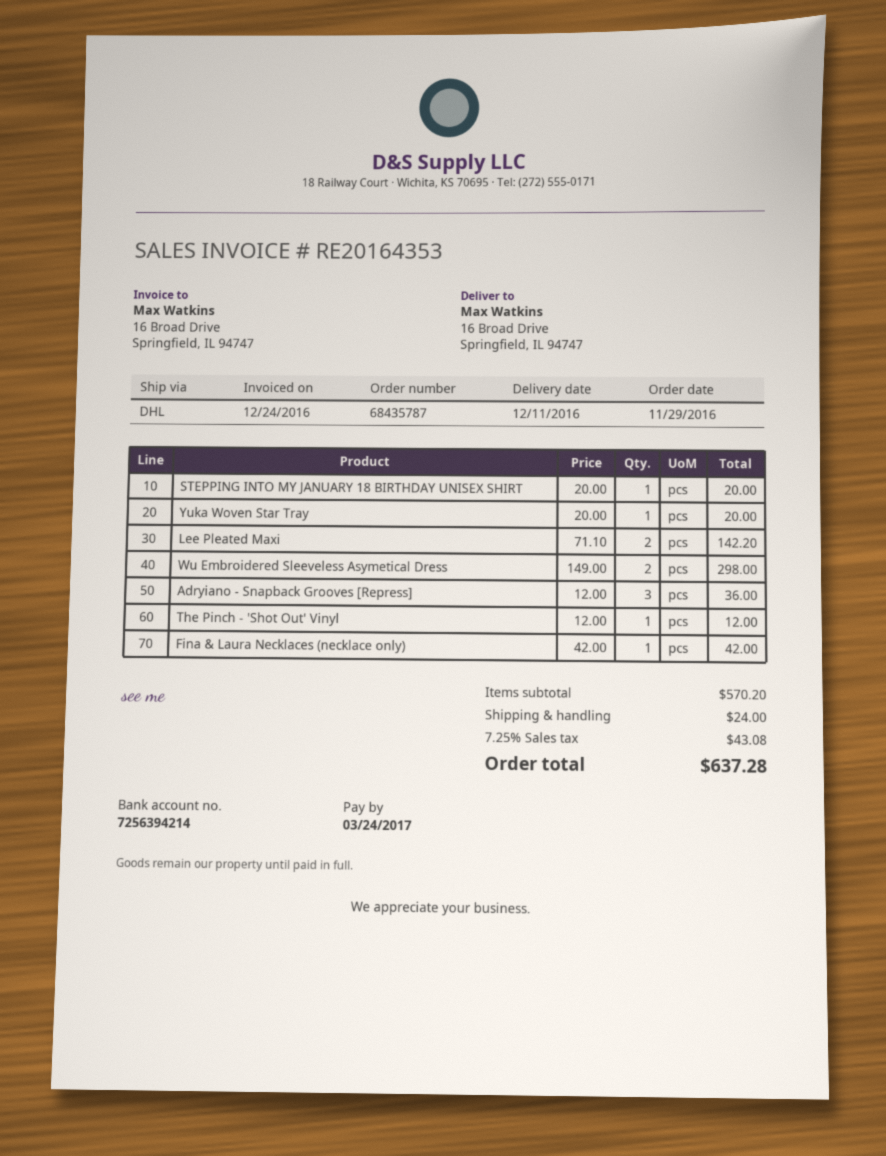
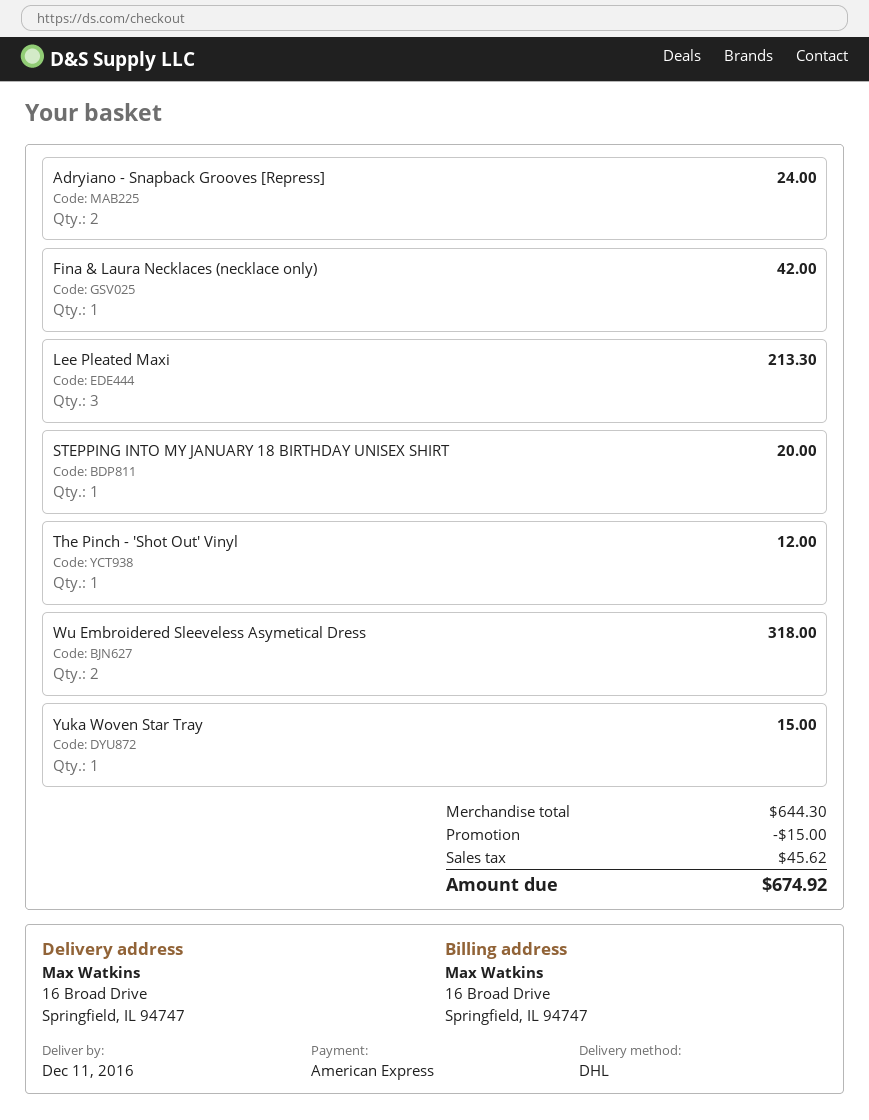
Yuka Woven Star Tray: 1 for 20.00 -> 1 for 15.00
Lee Pleated Maxi: 2 for 142.20 -> 3 for 213.30
Wu Embroidered Sleeveless Asymetical Dress: 2 for 298.00 -> 2 for 318.00
Adryiano - Snapback Grooves [Repress]: 3 for 36.00 -> 2 for 24.00
subtotal: 570.20 -> 644.30
discount: none -> 15.00
shipping: 24.00 -> none
tax: 43.08 -> 45.62
total: 637.28 -> 674.92

